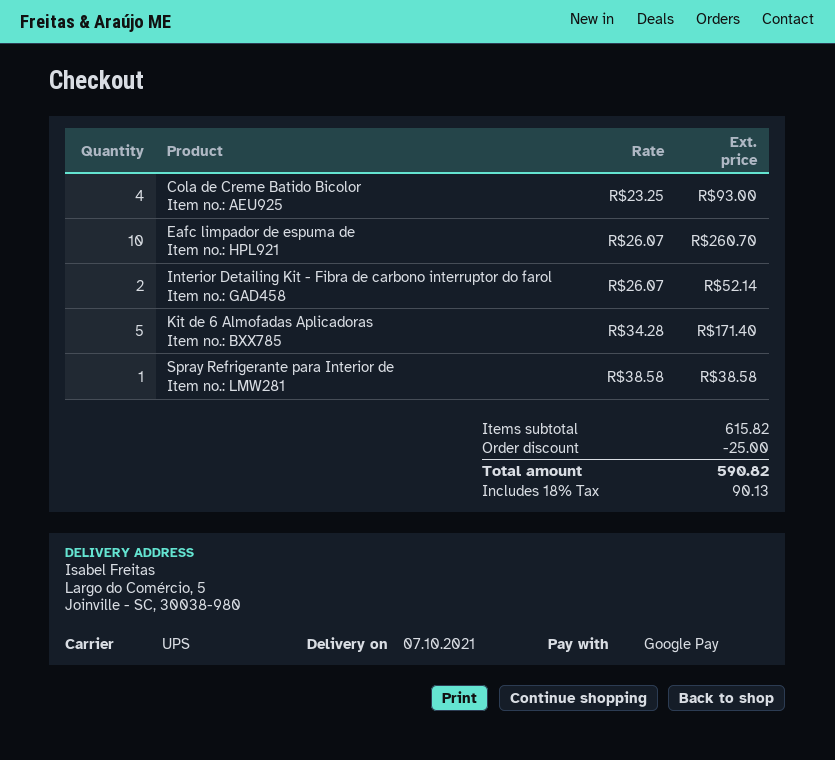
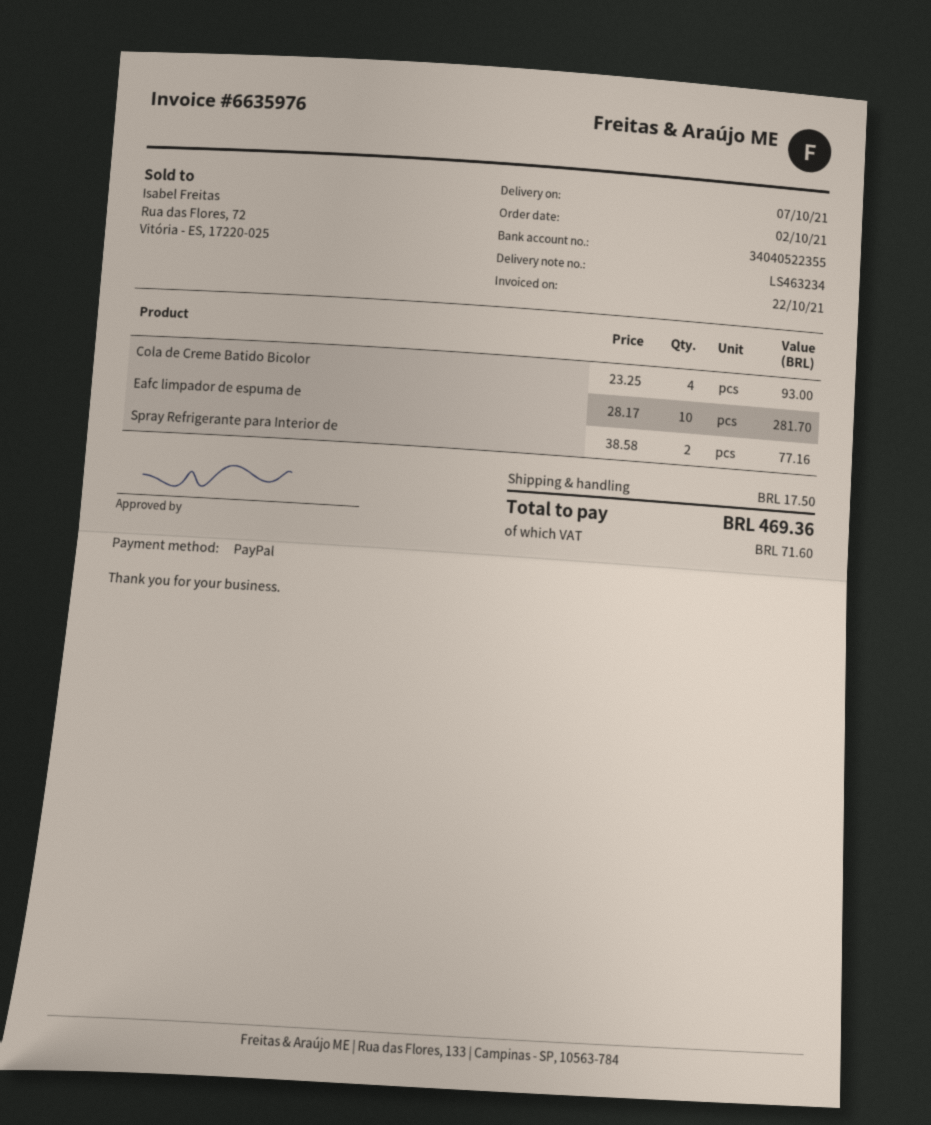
payment method: Google Pay -> PayPal
Eafc limpador de espuma de: 10 x 26.07 = 260.70 -> 10 x 28.17 = 281.70
Interior Detailing Kit - Fibra de carbono interruptor do farol: 2 x 26.07 = 52.14 -> none
Kit de 6 Almofadas Aplicadoras: 5 x 34.28 = 171.40 -> none
Spray Refrigerante para Interior de: 1 x 38.58 = 38.58 -> 2 x 38.58 = 77.16
discount: 25.00 -> none
shipping: none -> 17.50
tax: 90.13 -> 71.60
total: 590.82 -> 469.36

